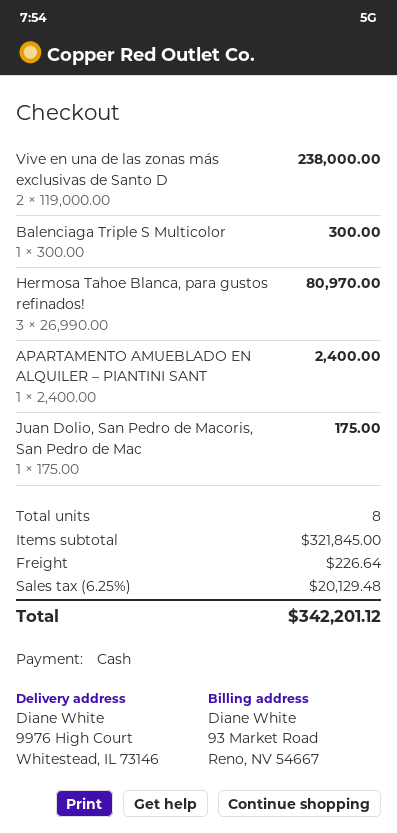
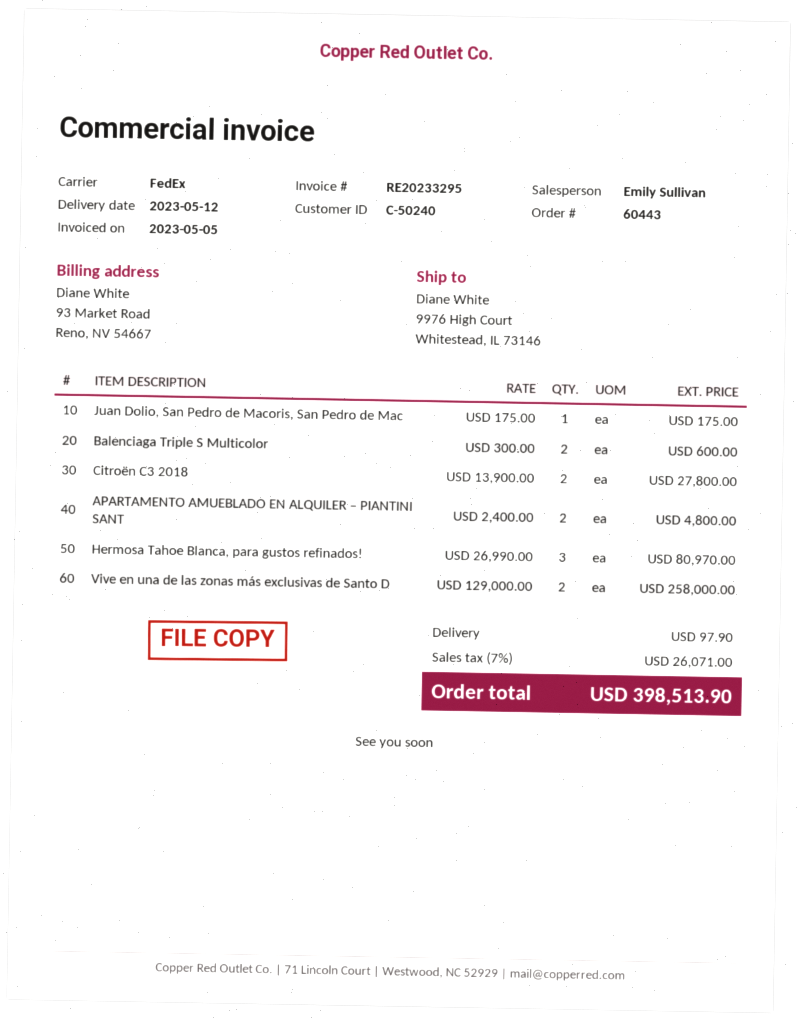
Vive en una de las zonas más exclusivas de Santo D: 2 x 119000.00 = 238000.00 -> 2 x 129000.00 = 258000.00
Balenciaga Triple S Multicolor: 1 x 300.00 = 300.00 -> 2 x 300.00 = 600.00
APARTAMENTO AMUEBLADO EN ALQUILER – PIANTINI SANT: 1 x 2400.00 = 2400.00 -> 2 x 2400.00 = 4800.00
Citroën C3 2018: none -> 2 x 13900.00 = 27800.00
shipping: 226.64 -> 97.90
tax: 6.25% = 20129.48 -> 7% = 26071.00
total: 342201.12 -> 398513.90

